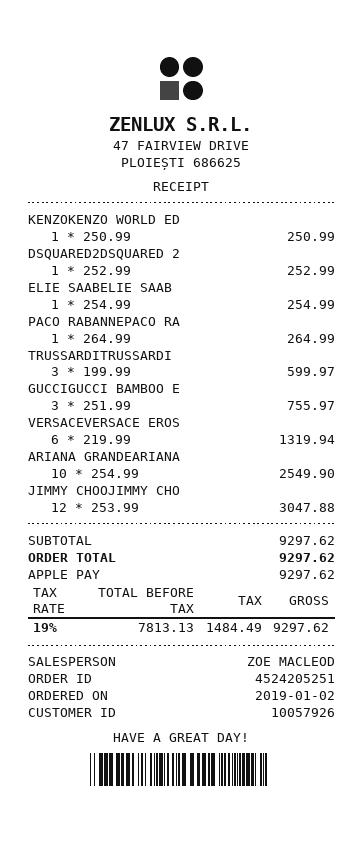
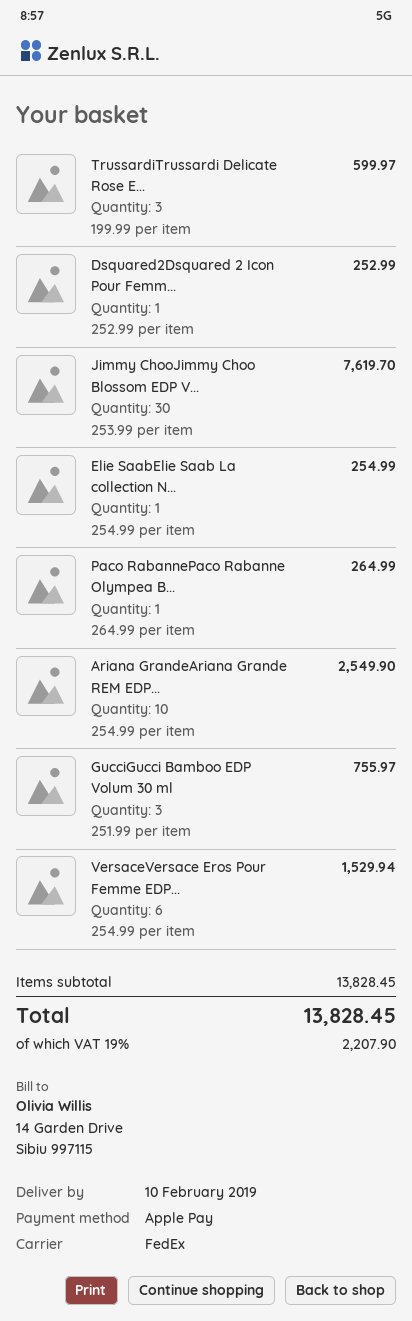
KENZOKENZO WORLD ED: 1 x 250.99 = 250.99 -> none
VERSACEVERSACE EROS: 6 x 219.99 = 1319.94 -> 6 x 254.99 = 1529.94
JIMMY CHOOJIMMY CHO: 12 x 253.99 = 3047.88 -> 30 x 253.99 = 7619.70
subtotal: 9297.62 -> 13828.45
tax: 19% = 1484.49 -> 19% = 2207.90
total: 9297.62 -> 13828.45

